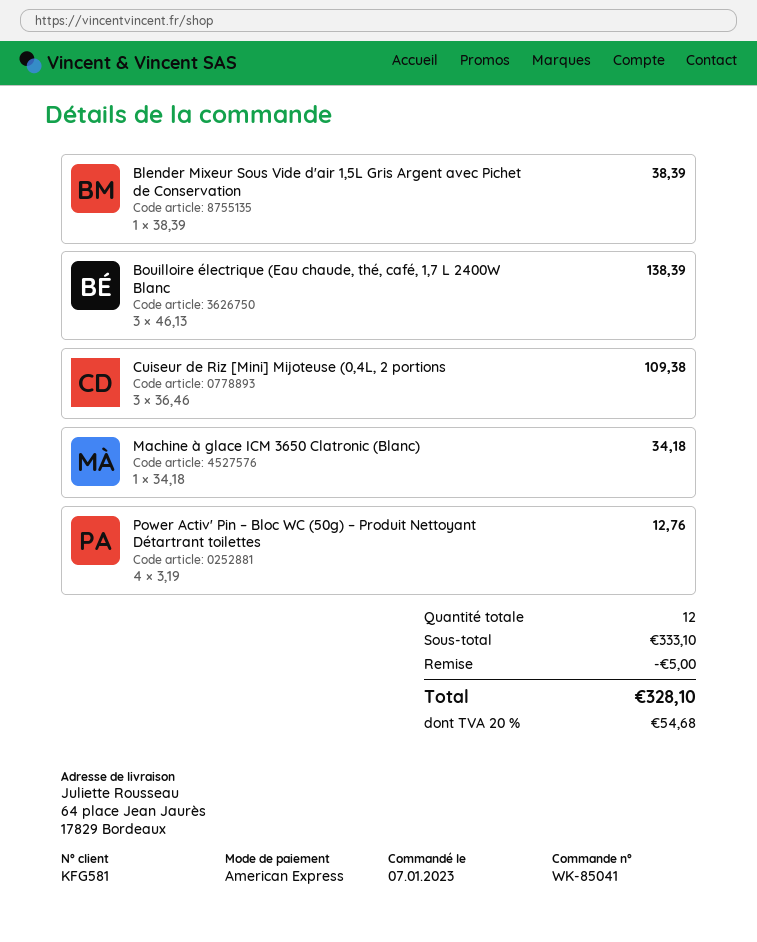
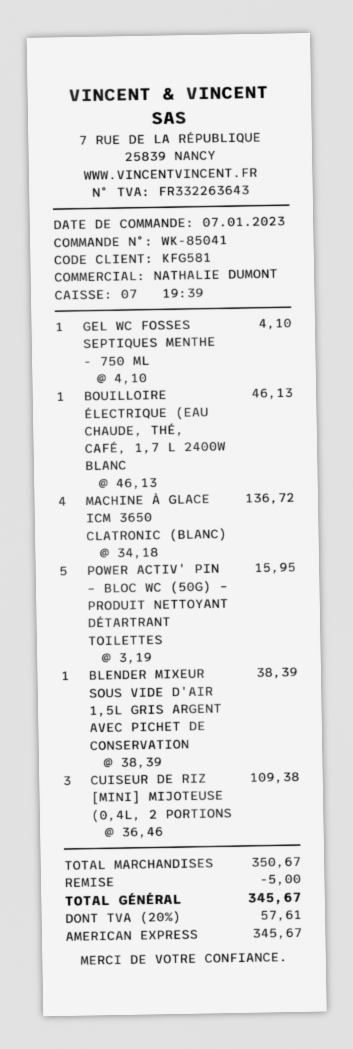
Bouilloire électrique (Eau chaude, thé, café, 1,7 L 2400W Blanc: 3 x 46.13 = 138.39 -> 1 x 46.13 = 46.13
Machine à glace ICM 3650 Clatronic (Blanc): 1 x 34.18 = 34.18 -> 4 x 34.18 = 136.72
Power Activ' Pin – Bloc WC (50g) – Produit Nettoyant Détartrant toilettes: 4 x 3.19 = 12.76 -> 5 x 3.19 = 15.95
GEL WC FOSSES SEPTIQUES MENTHE - 750 ML: none -> 1 x 4.10 = 4.10
subtotal: 333.10 -> 350.67
tax: 20% = 54.68 -> 20% = 57.61
total: 328.10 -> 345.67

